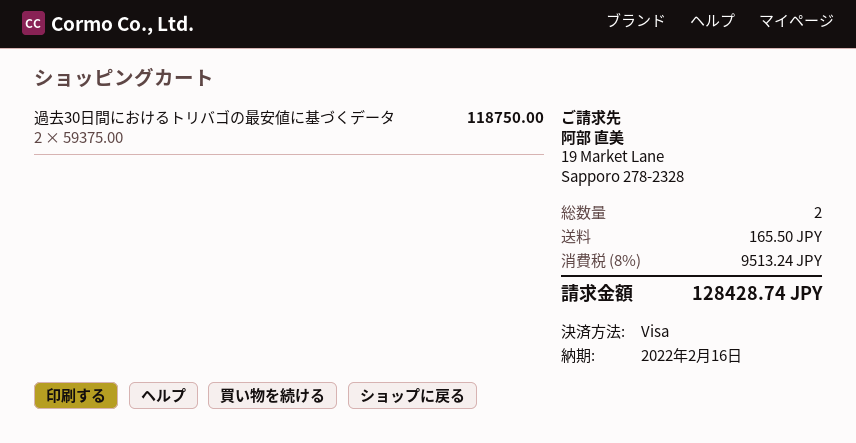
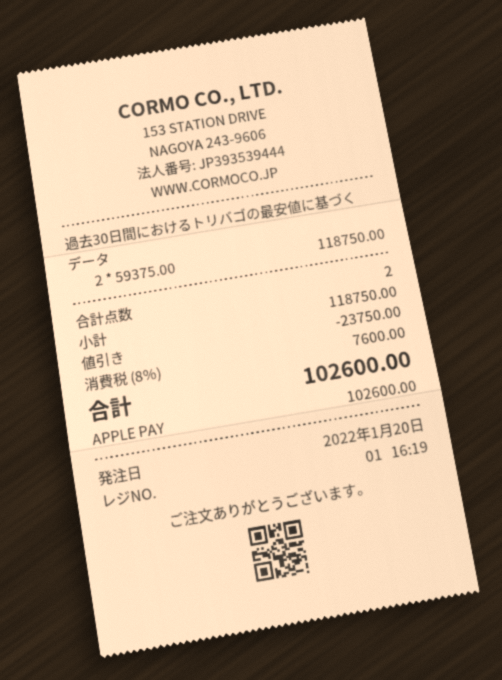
payment method: Visa -> Apple Pay
discount: none -> 23750.00
shipping: 165.50 -> none
tax: 8% = 9513.24 -> 8% = 7600.00
total: 128428.74 -> 102600.00

